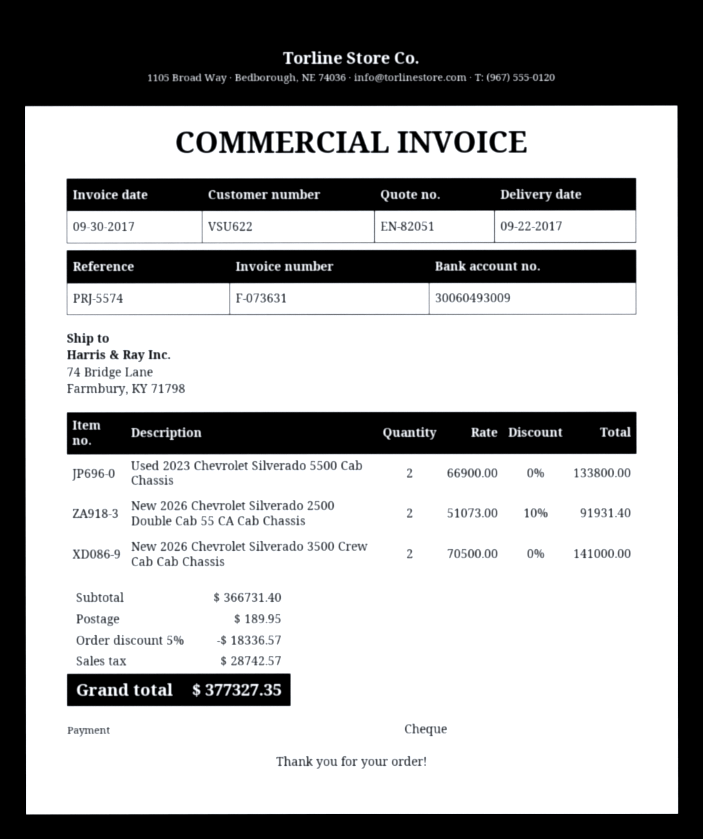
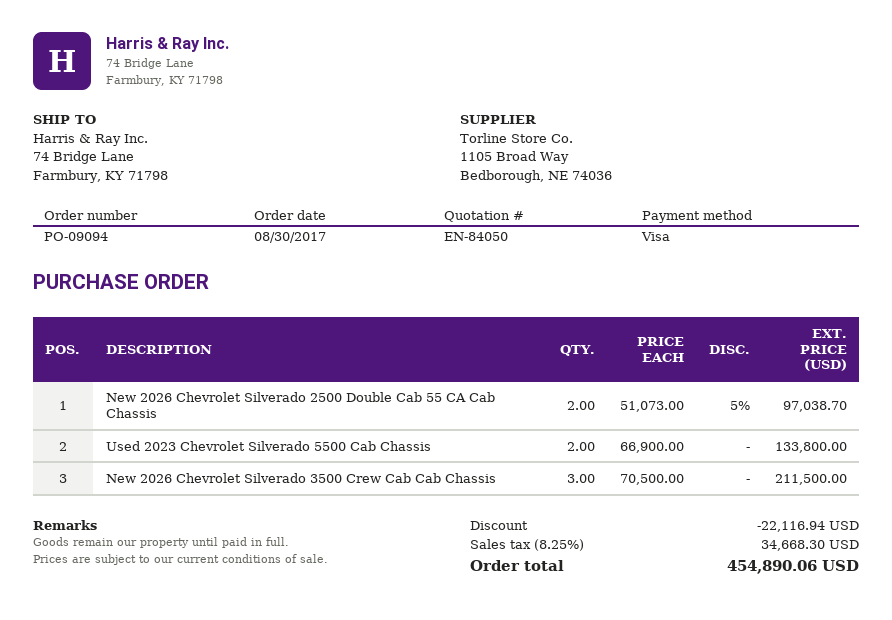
quote number: EN-82051 -> EN-84050
payment method: cheque -> Visa
New 2026 Chevrolet Silverado 2500 Double Cab 55 CA Cab Chassis: 2 x 51073.00 - 10% = 91931.40 -> 2 x 51073.00 - 5% = 97038.70
New 2026 Chevrolet Silverado 3500 Crew Cab Cab Chassis: 2 x 70500.00 = 141000.00 -> 3 x 70500.00 = 211500.00
discount: 18336.57 -> 22116.94
shipping: 189.95 -> none
tax: 28742.57 -> 34668.30
total: 377327.35 -> 454890.06

